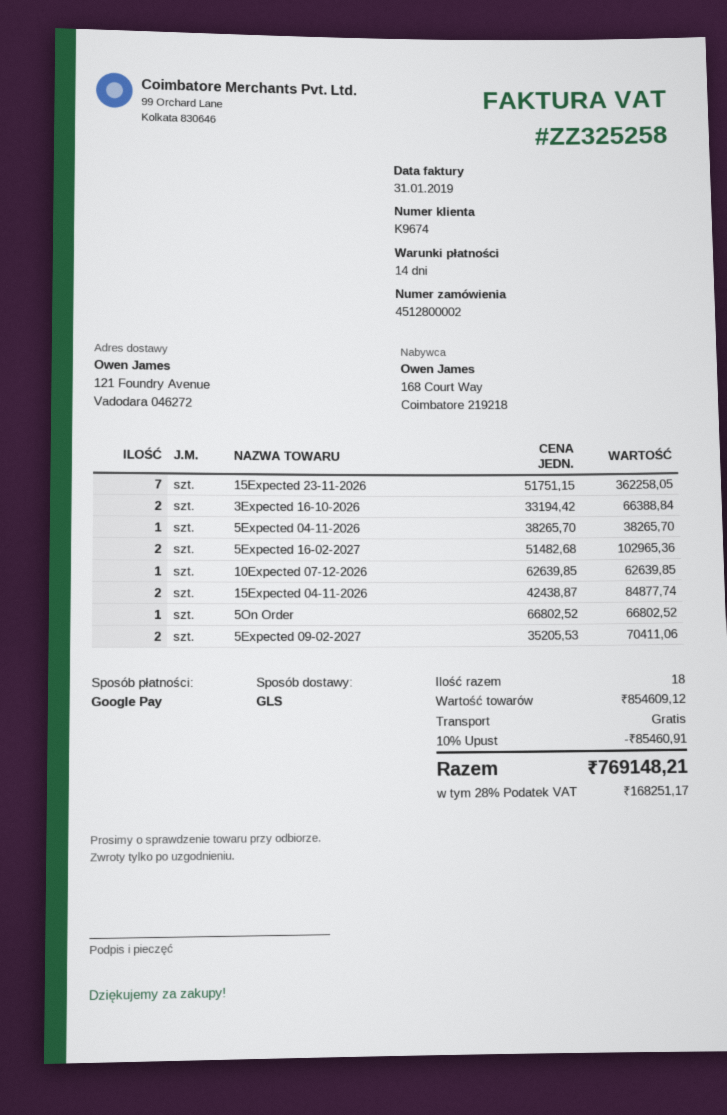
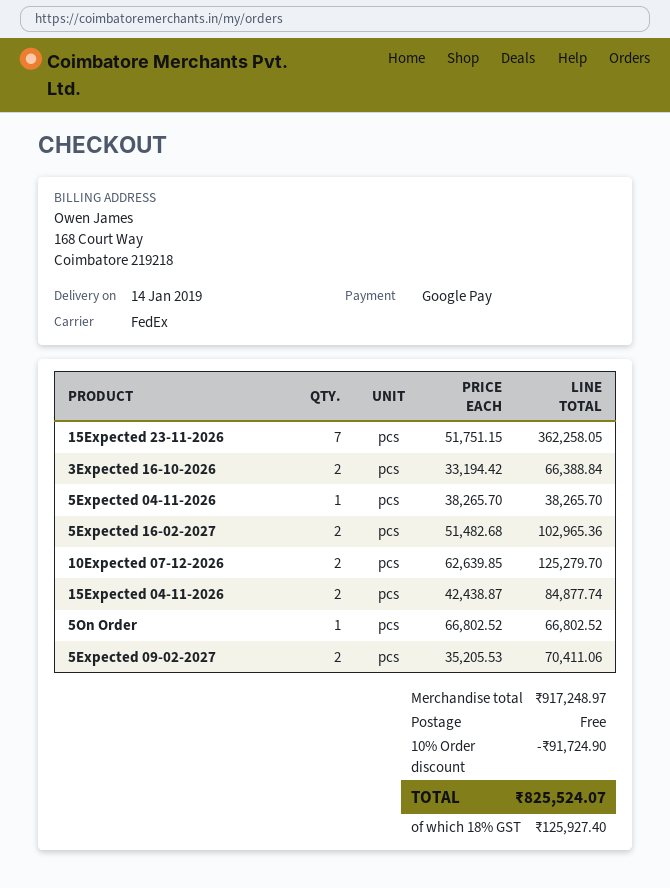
shipping method: GLS -> FedEx
10Expected 07-12-2026: 1 x 62639.85 = 62639.85 -> 2 x 62639.85 = 125279.70
subtotal: 854609.12 -> 917248.97
discount: 10% = 85460.91 -> 10% = 91724.90
tax: 28% = 168251.17 -> 18% = 125927.40
total: 769148.21 -> 825524.07

